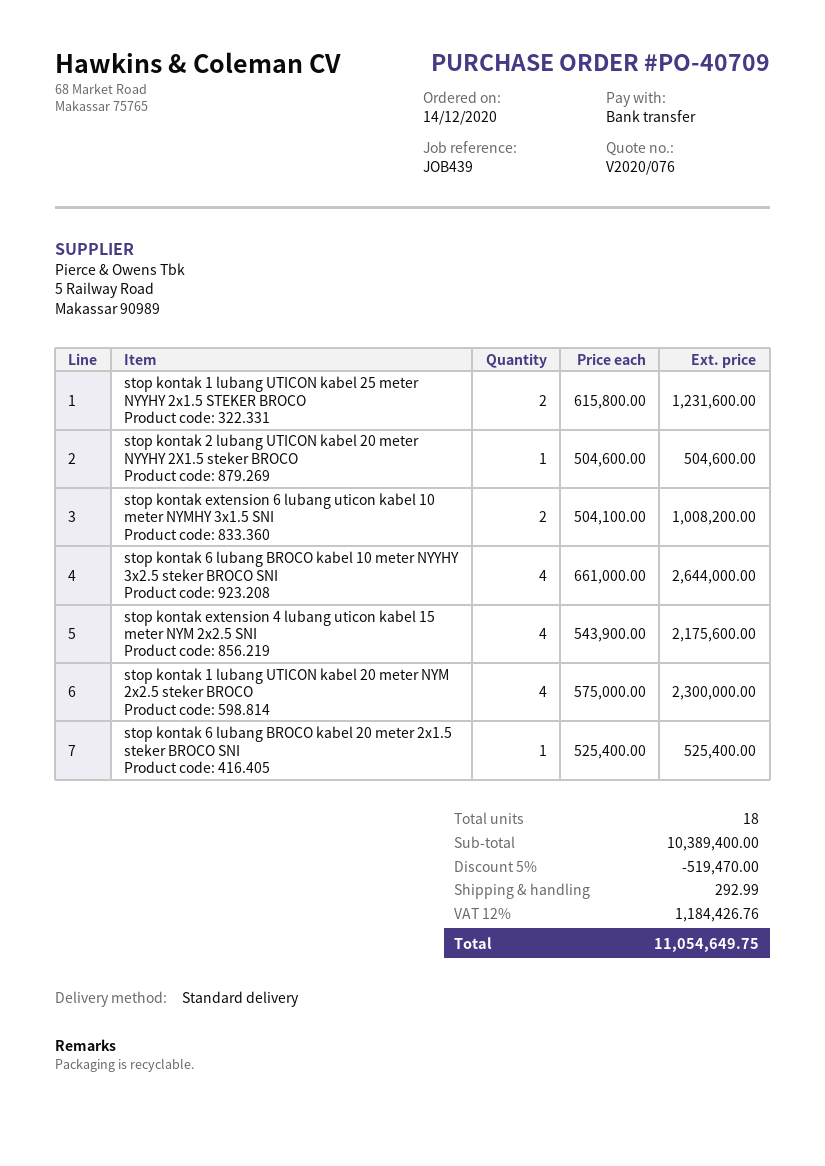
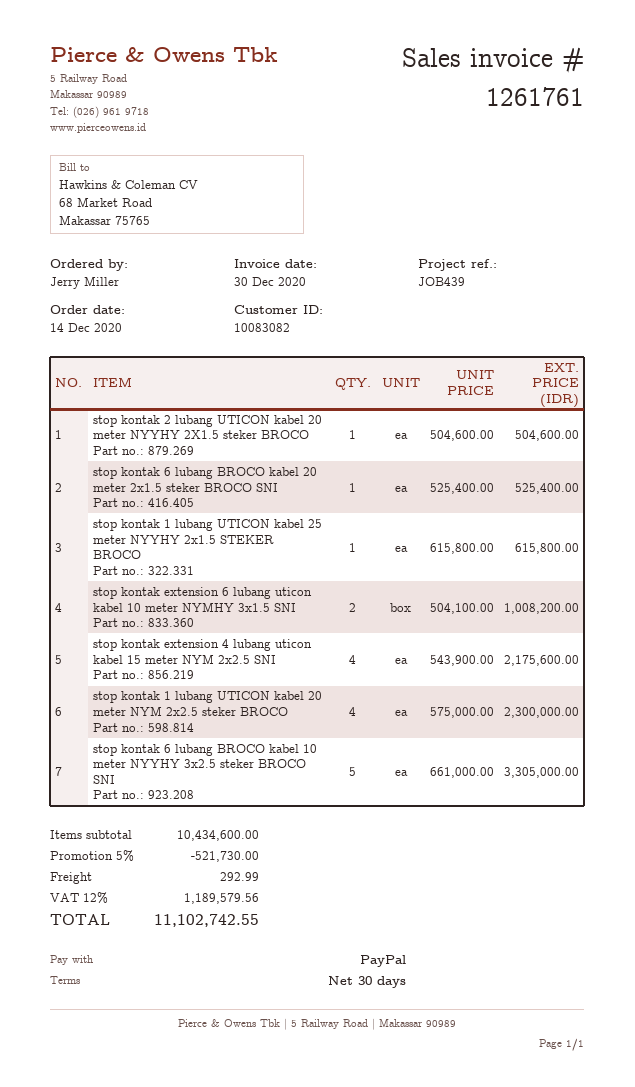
payment method: bank transfer -> PayPal
stop kontak 1 lubang UTICON kabel 25 meter NYYHY 2x1.5 STEKER BROCO: 2 x 615800.00 = 1231600.00 -> 1 x 615800.00 = 615800.00
stop kontak 6 lubang BROCO kabel 10 meter NYYHY 3x2.5 steker BROCO SNI: 4 x 661000.00 = 2644000.00 -> 5 x 661000.00 = 3305000.00
subtotal: 10389400.00 -> 10434600.00
discount: 5% = 519470.00 -> 5% = 521730.00
tax: 12% = 1184426.76 -> 12% = 1189579.56
total: 11054649.75 -> 11102742.55

